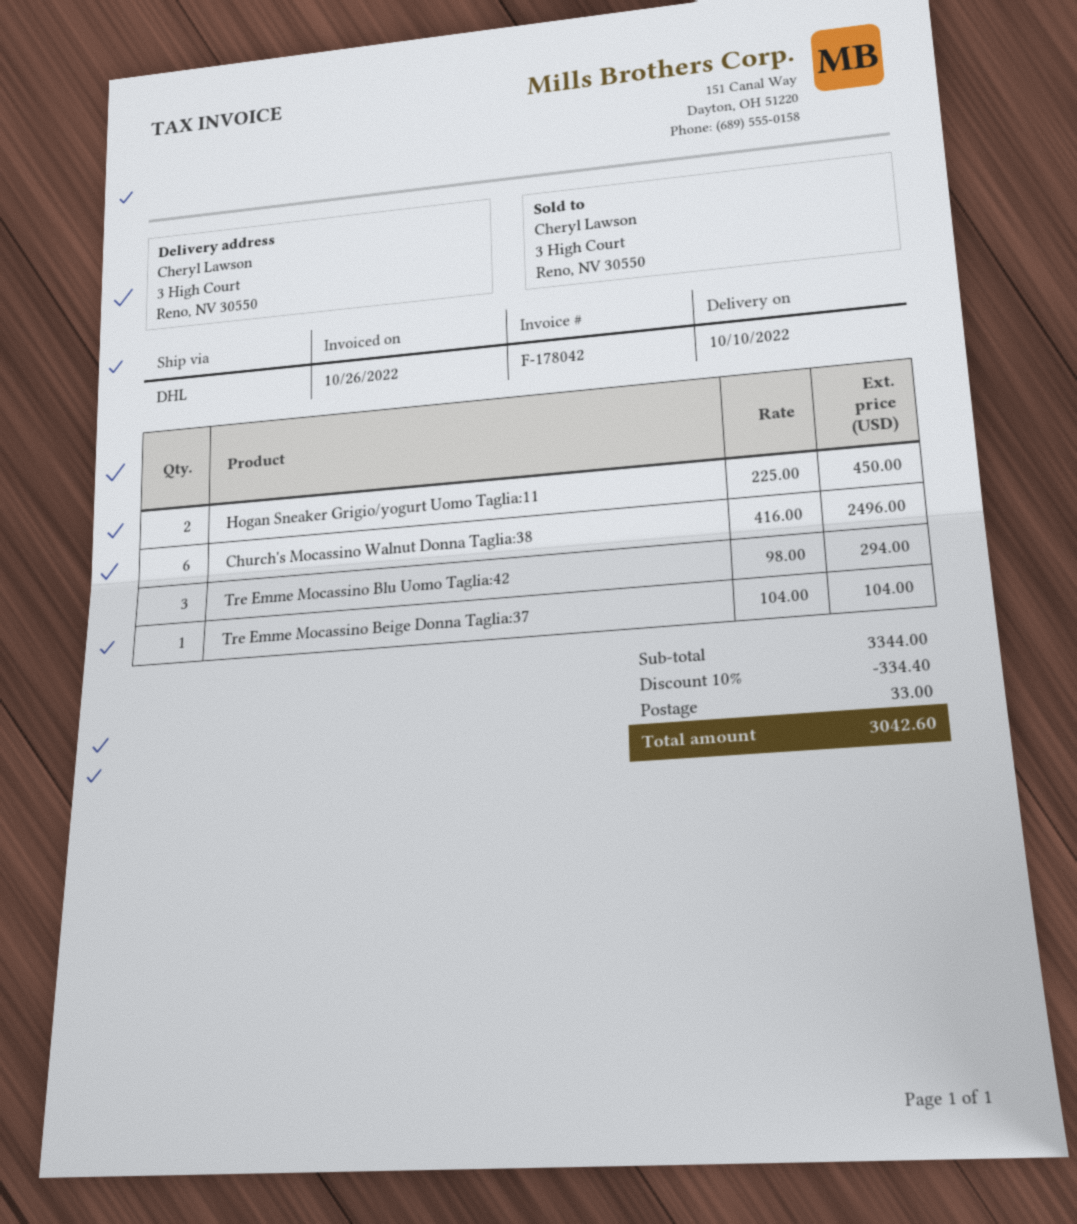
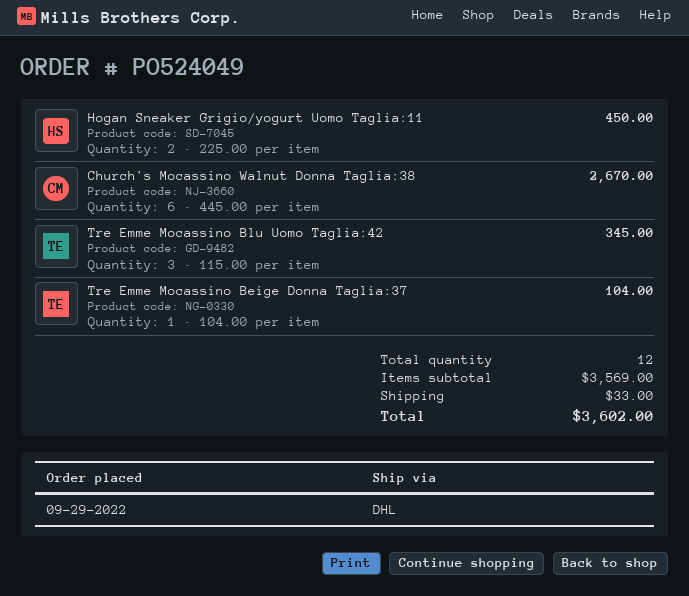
Church's Mocassino Walnut Donna Taglia:38: 6 x 416.00 = 2496.00 -> 6 x 445.00 = 2670.00
Tre Emme Mocassino Blu Uomo Taglia:42: 3 x 98.00 = 294.00 -> 3 x 115.00 = 345.00
subtotal: 3344.00 -> 3569.00
discount: 10% = 334.40 -> none
total: 3042.60 -> 3602.00

